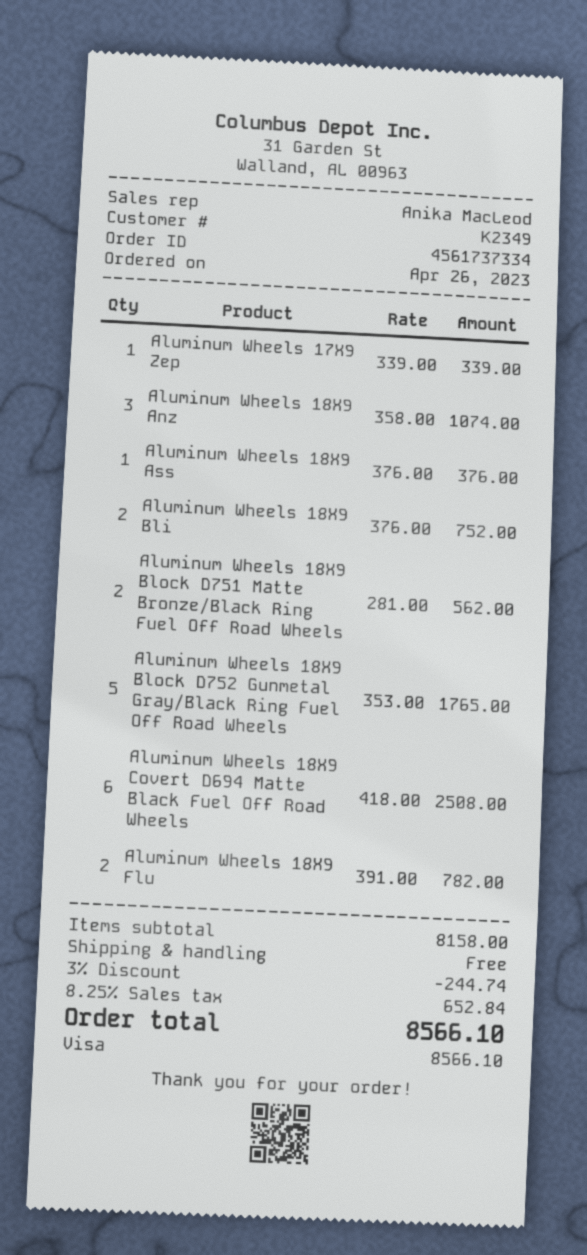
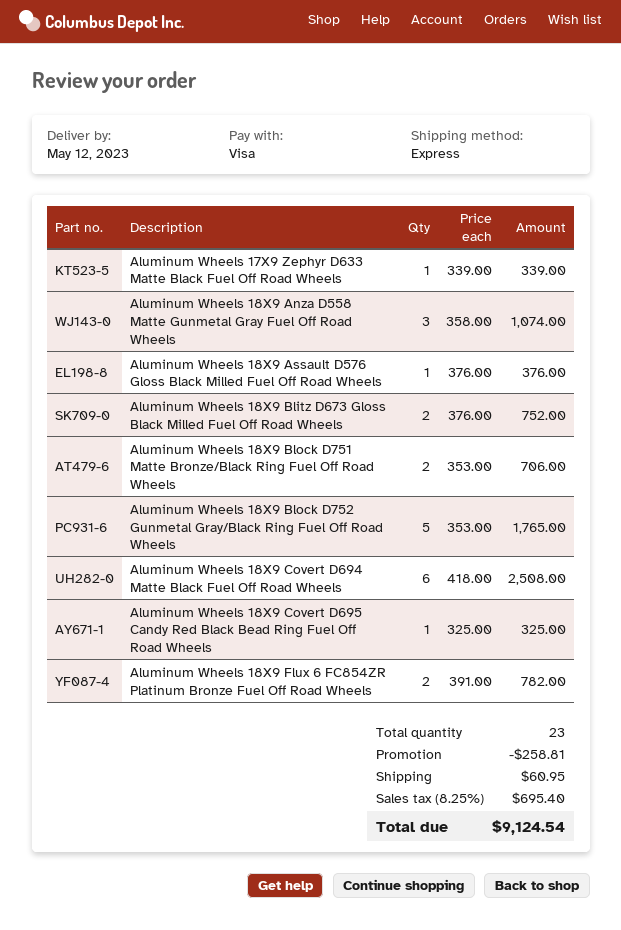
Aluminum Wheels 18X9 Block D751 Matte Bronze/Black Ring Fuel Off Road Wheels: 2 x 281.00 = 562.00 -> 2 x 353.00 = 706.00
Aluminum Wheels 18X9 Covert D695 Candy Red Black Bead Ring Fuel Off Road Wheels: none -> 1 x 325.00 = 325.00
discount: 244.74 -> 258.81
shipping: 0.00 -> 60.95
tax: 8.25% = 652.84 -> 8.25% = 695.40
total: 8566.10 -> 9124.54

